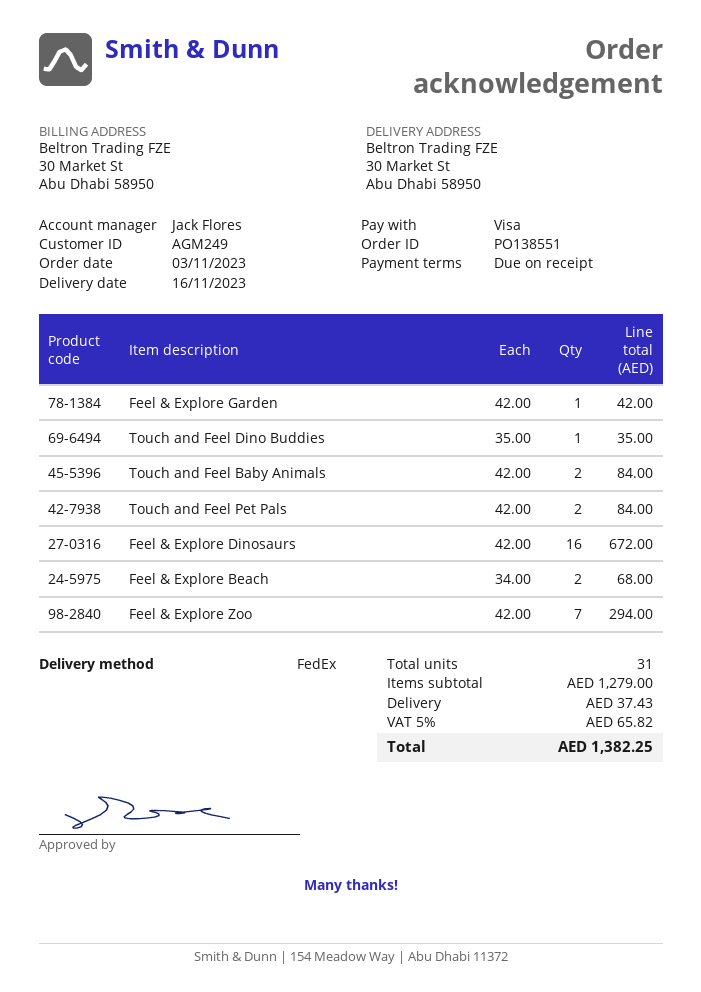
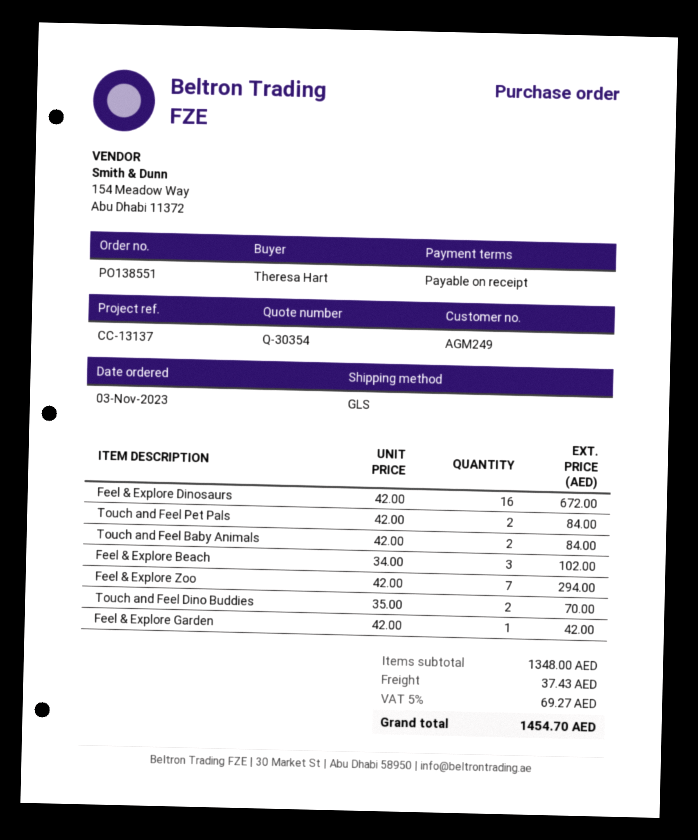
shipping method: FedEx -> GLS
Touch and Feel Dino Buddies: 1 x 35.00 = 35.00 -> 2 x 35.00 = 70.00
Feel & Explore Beach: 2 x 34.00 = 68.00 -> 3 x 34.00 = 102.00
subtotal: 1279.00 -> 1348.00
tax: 5% = 65.82 -> 5% = 69.27
total: 1382.25 -> 1454.70

